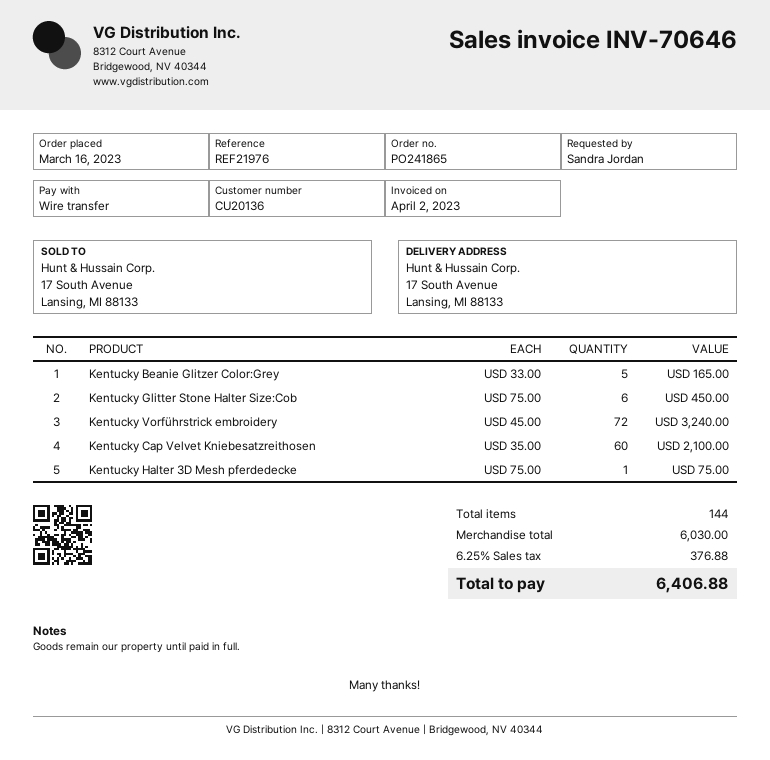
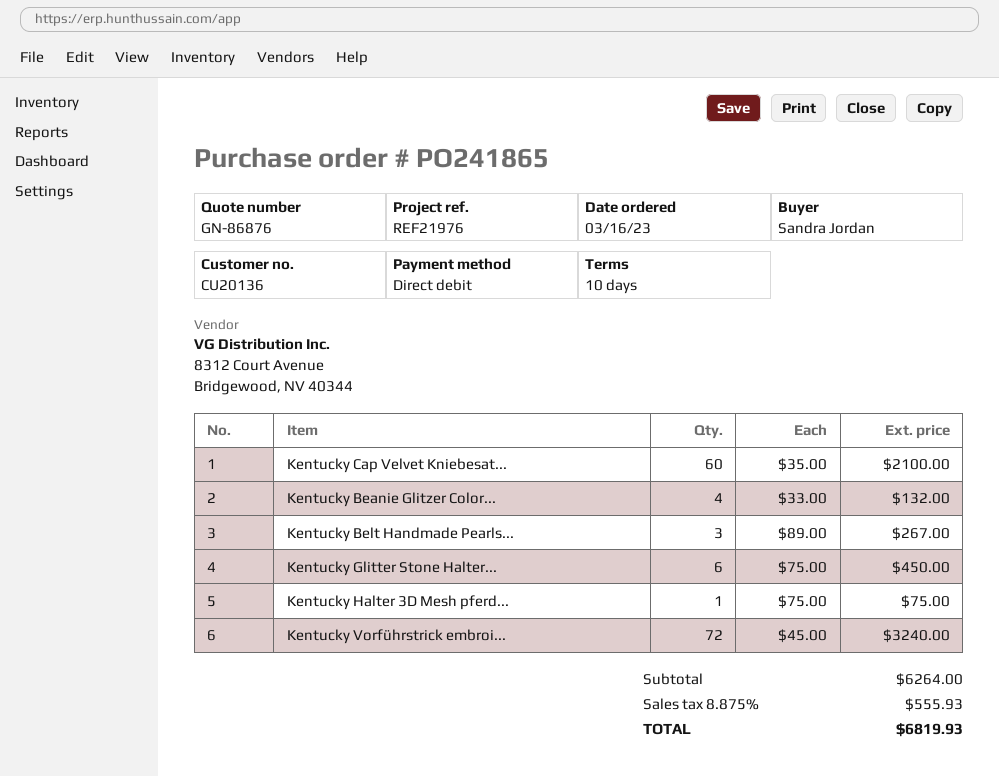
payment method: bank transfer -> direct debit
Kentucky Beanie Glitzer Color:Grey: 5 x 33.00 = 165.00 -> 4 x 33.00 = 132.00
Kentucky Belt Handmade Pearls...: none -> 3 x 89.00 = 267.00
subtotal: 6030.00 -> 6264.00
tax: 6.25% = 376.88 -> 8.875% = 555.93
total: 6406.88 -> 6819.93

